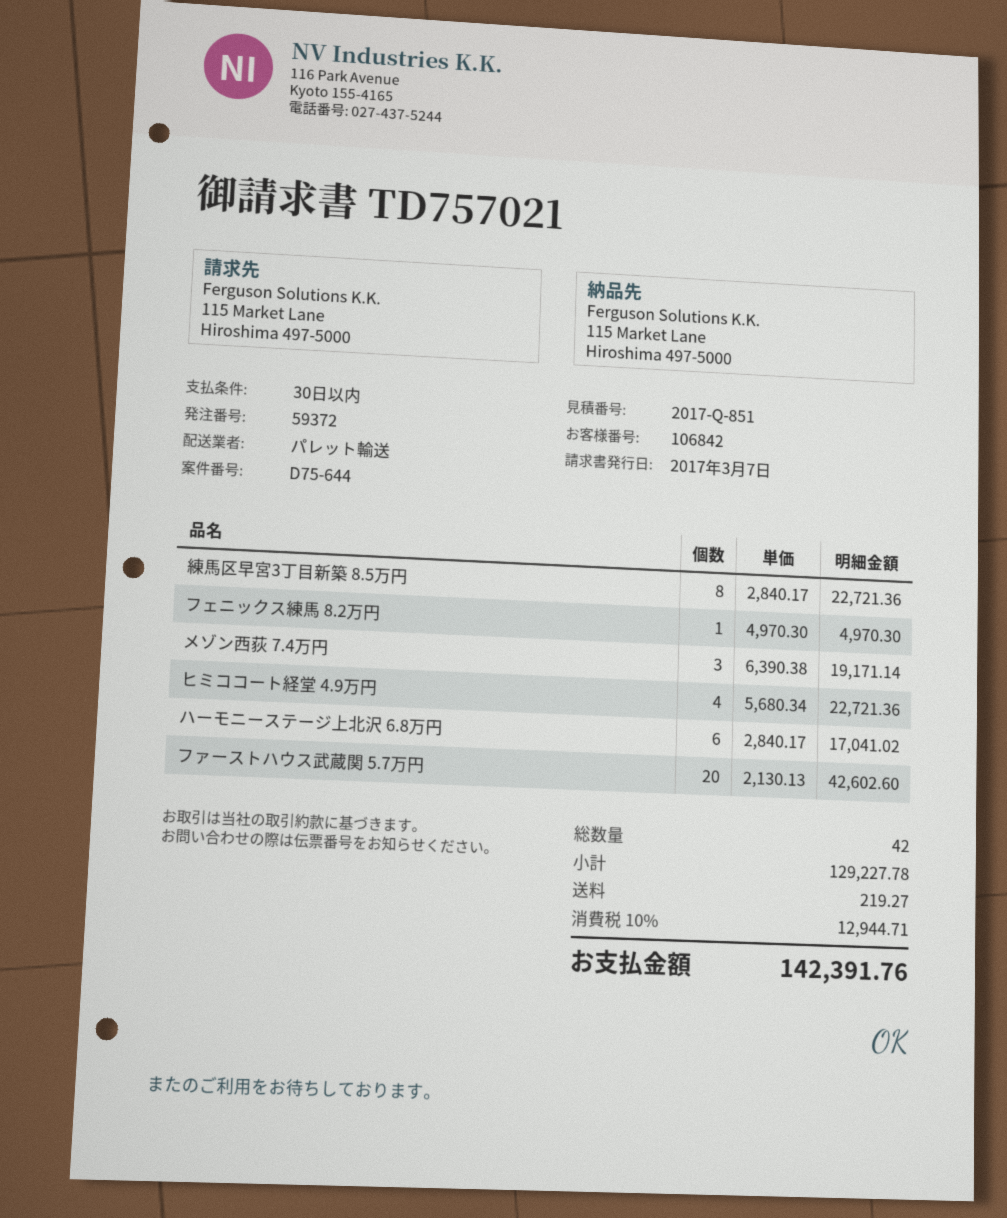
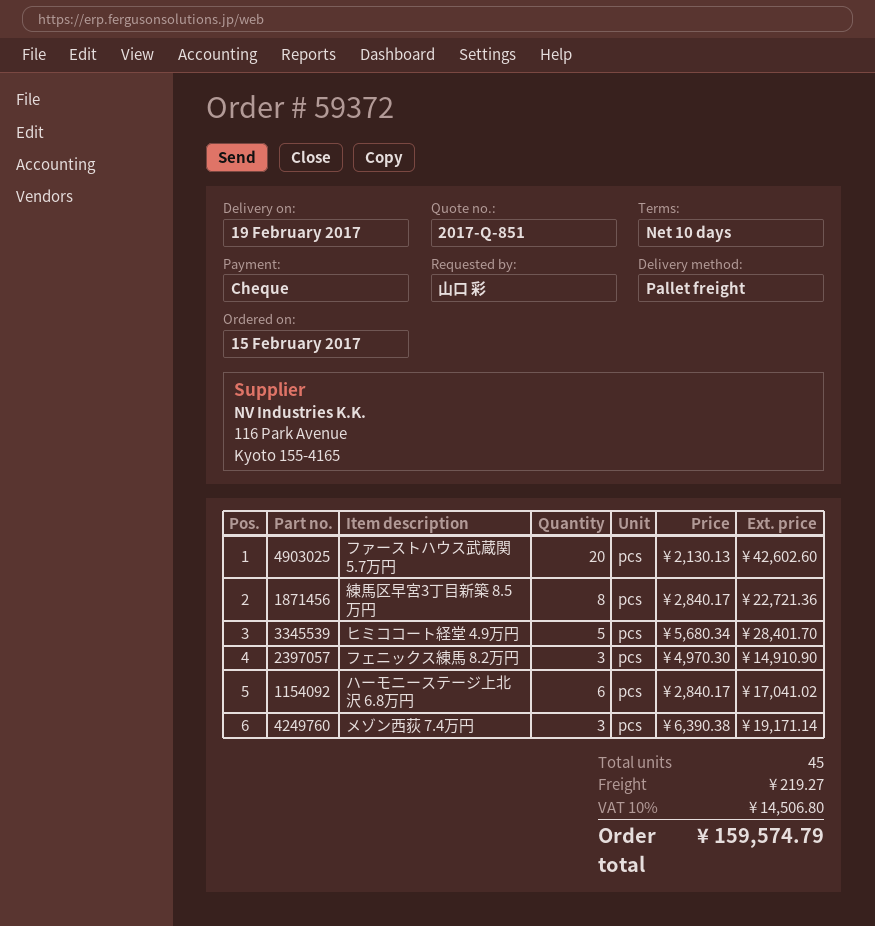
payment terms: 30 days -> 10 days
フェニックス練馬 8.2万円: 1 x 4970.30 = 4970.30 -> 3 x 4970.30 = 14910.90
ヒミココート経堂 4.9万円: 4 x 5680.34 = 22721.36 -> 5 x 5680.34 = 28401.70
total quantity: 42 -> 45
tax: 10% = 12944.71 -> 10% = 14506.80
total: 142391.76 -> 159574.79

